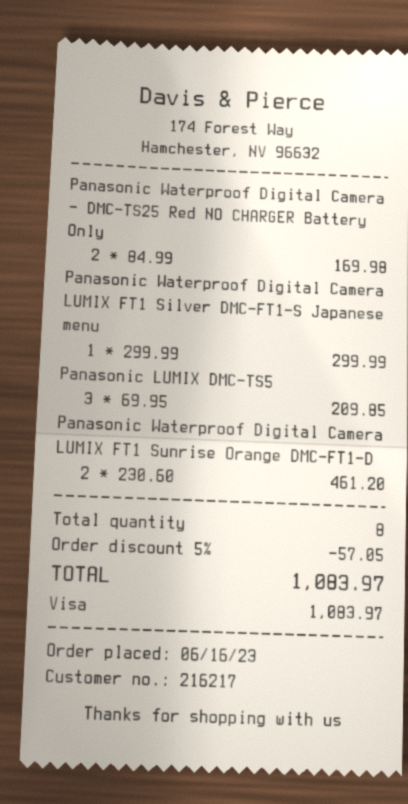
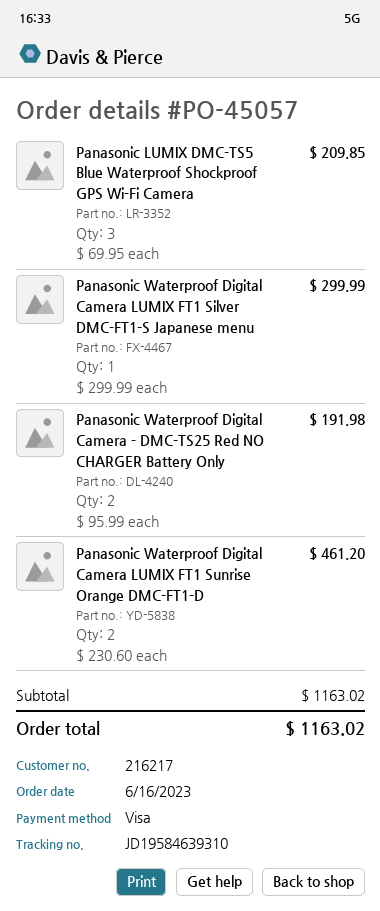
Panasonic Waterproof Digital Camera - DMC-TS25 Red NO CHARGER Battery Only: 2 x 84.99 = 169.98 -> 2 x 95.99 = 191.98
discount: 5% = 57.05 -> none
total: 1083.97 -> 1163.02

